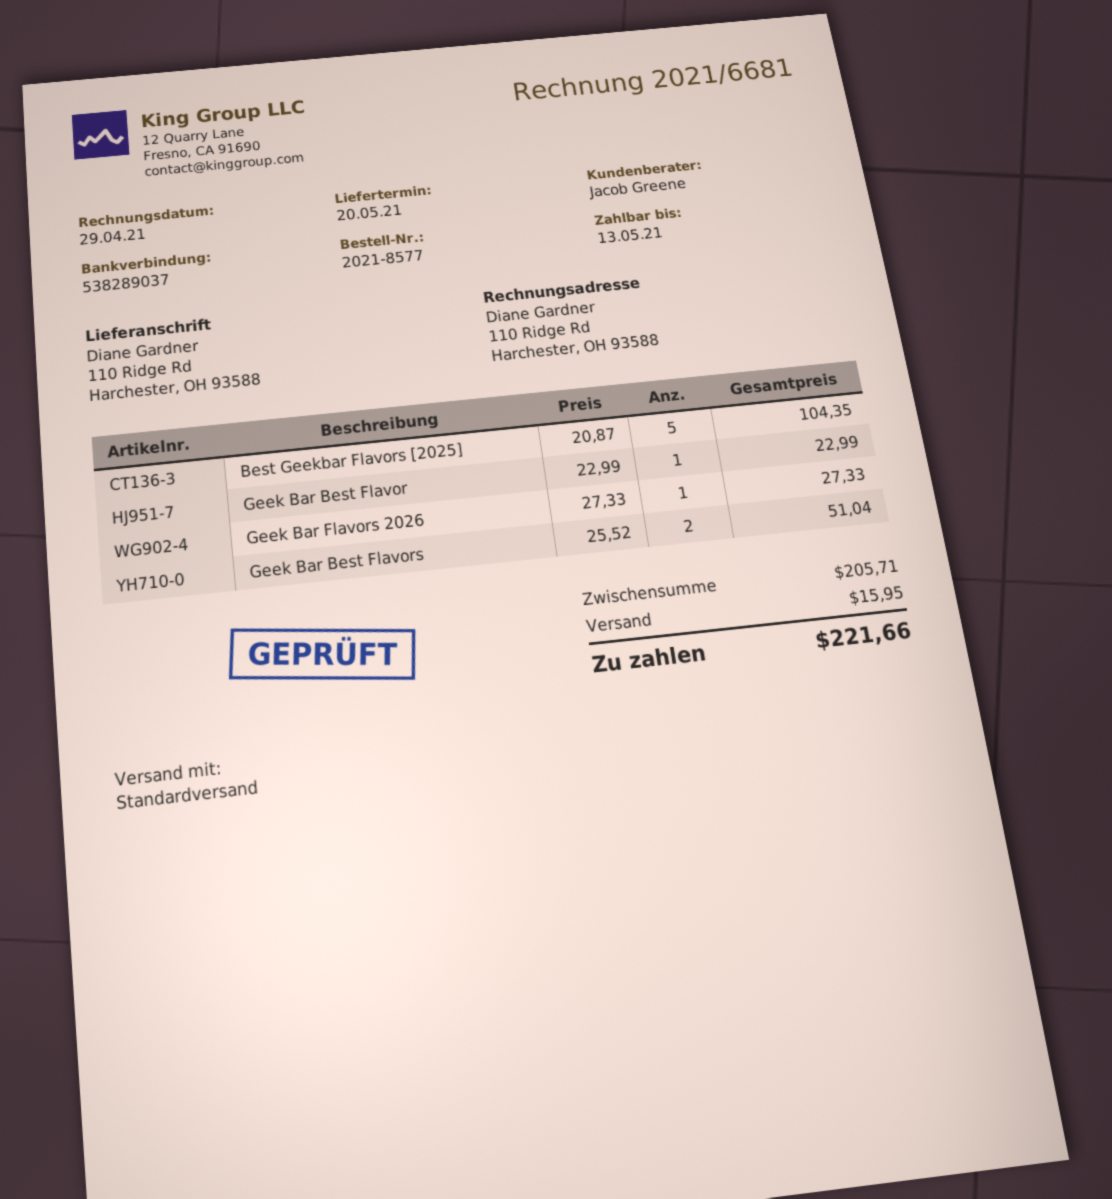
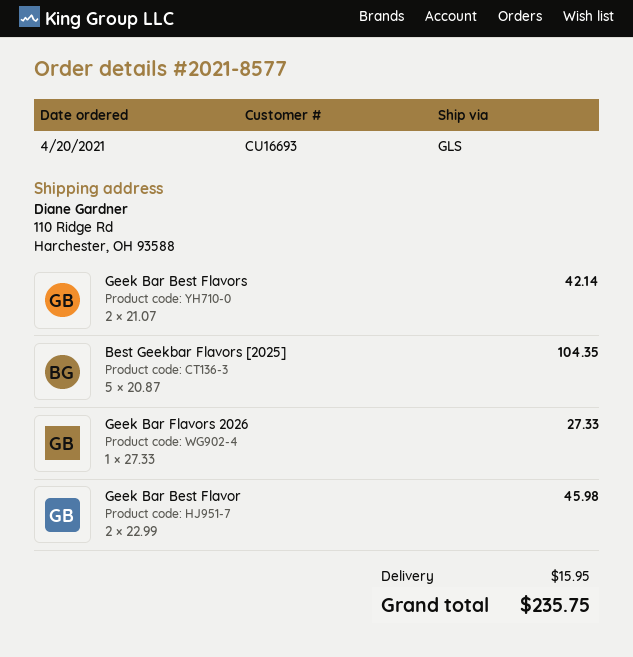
shipping method: standard -> GLS
Geek Bar Best Flavor: 1 x 22.99 = 22.99 -> 2 x 22.99 = 45.98
Geek Bar Best Flavors: 2 x 25.52 = 51.04 -> 2 x 21.07 = 42.14
total: 221.66 -> 235.75

